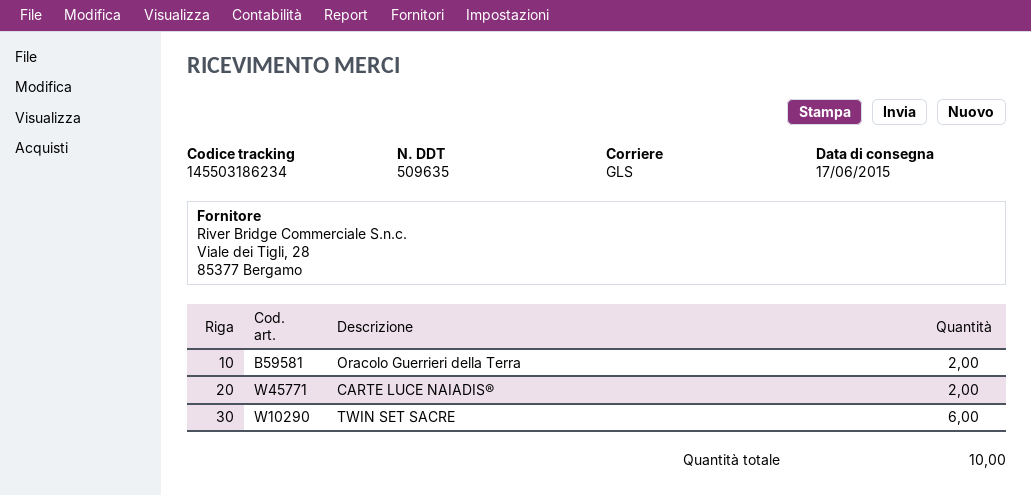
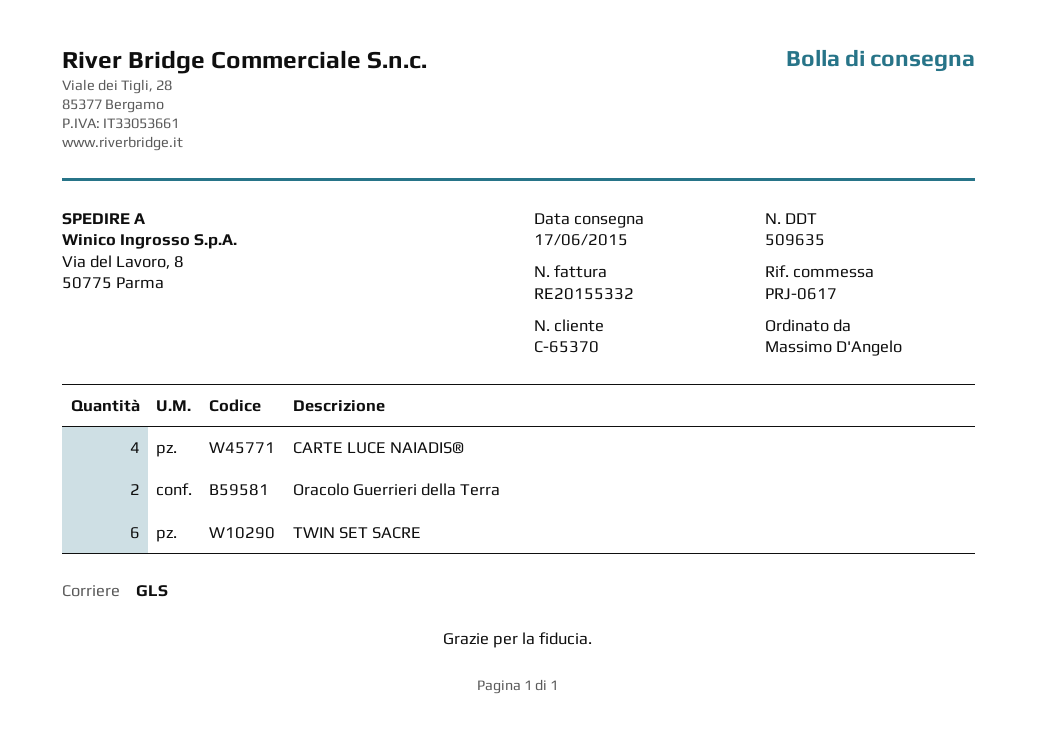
CARTE LUCE NAIADIS®: 2 -> 4

